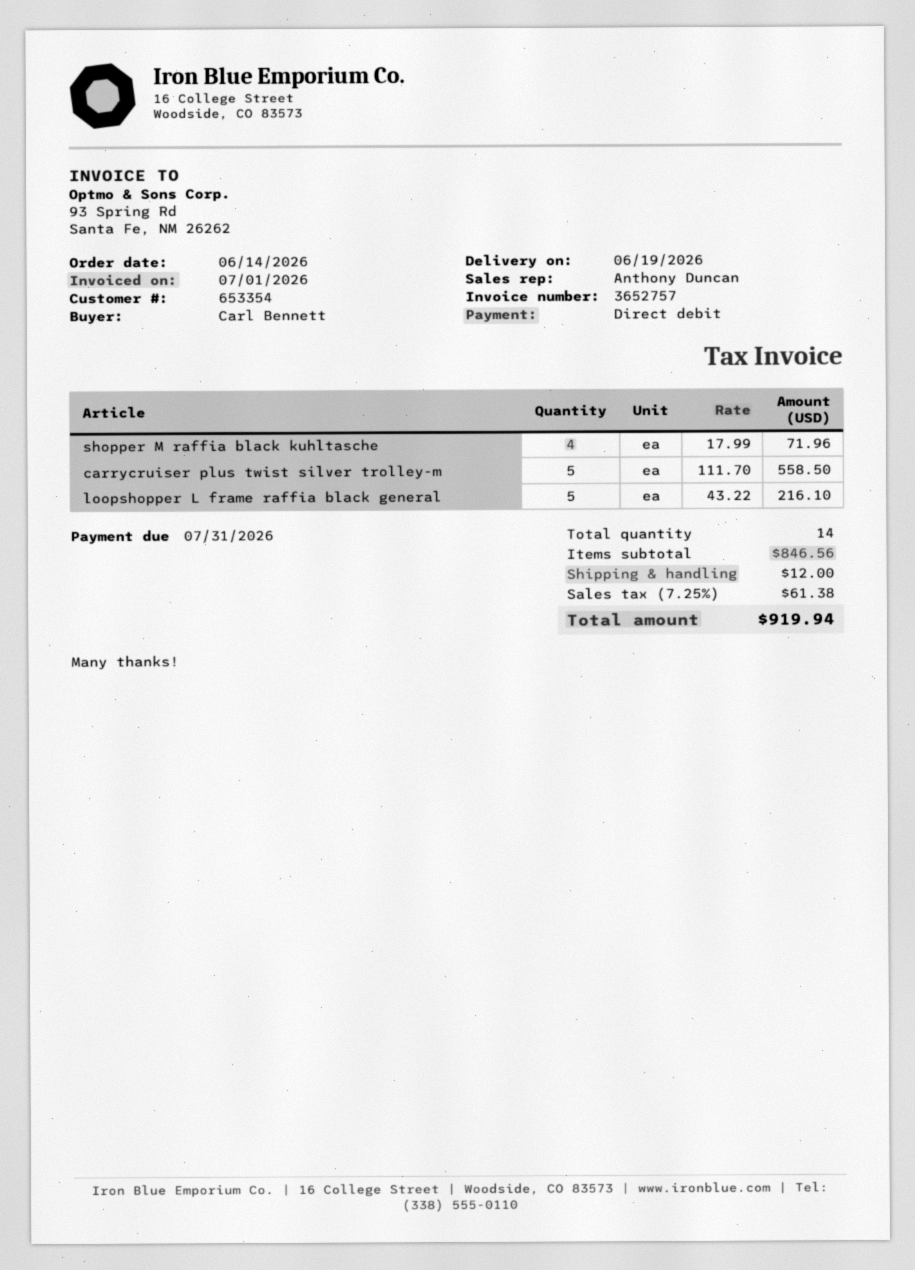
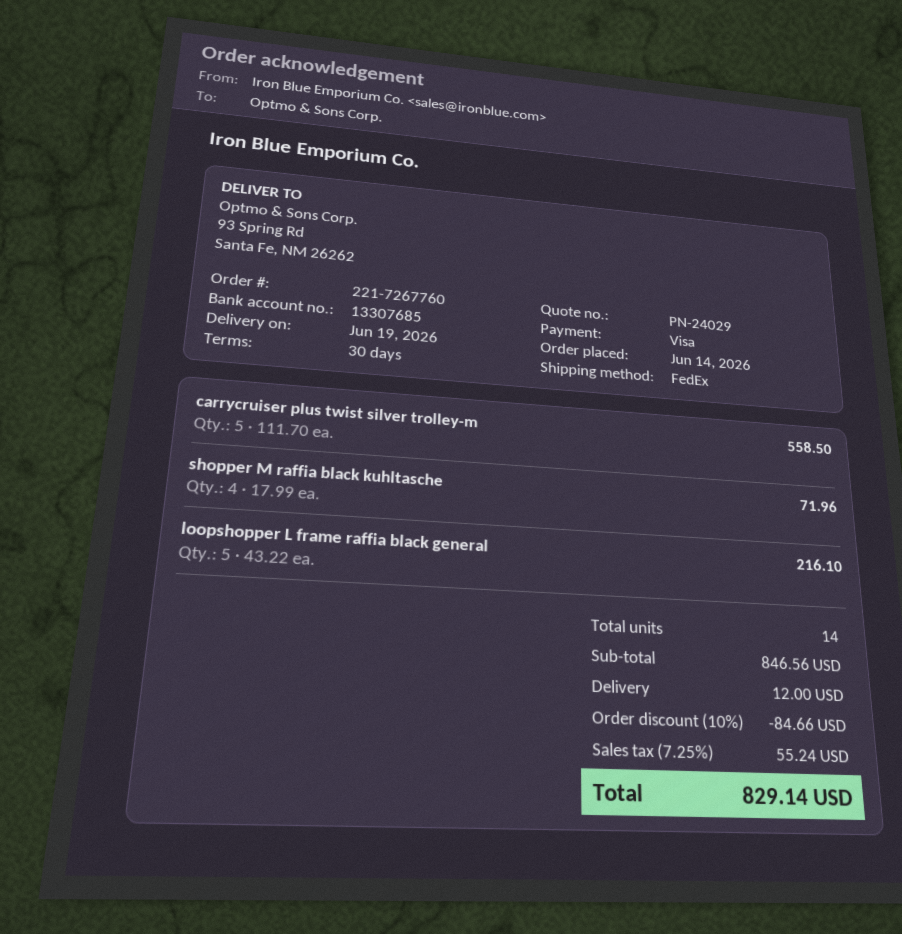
payment method: direct debit -> Visa
discount: none -> 10% = 84.66
tax: 7.25% = 61.38 -> 7.25% = 55.24
total: 919.94 -> 829.14

